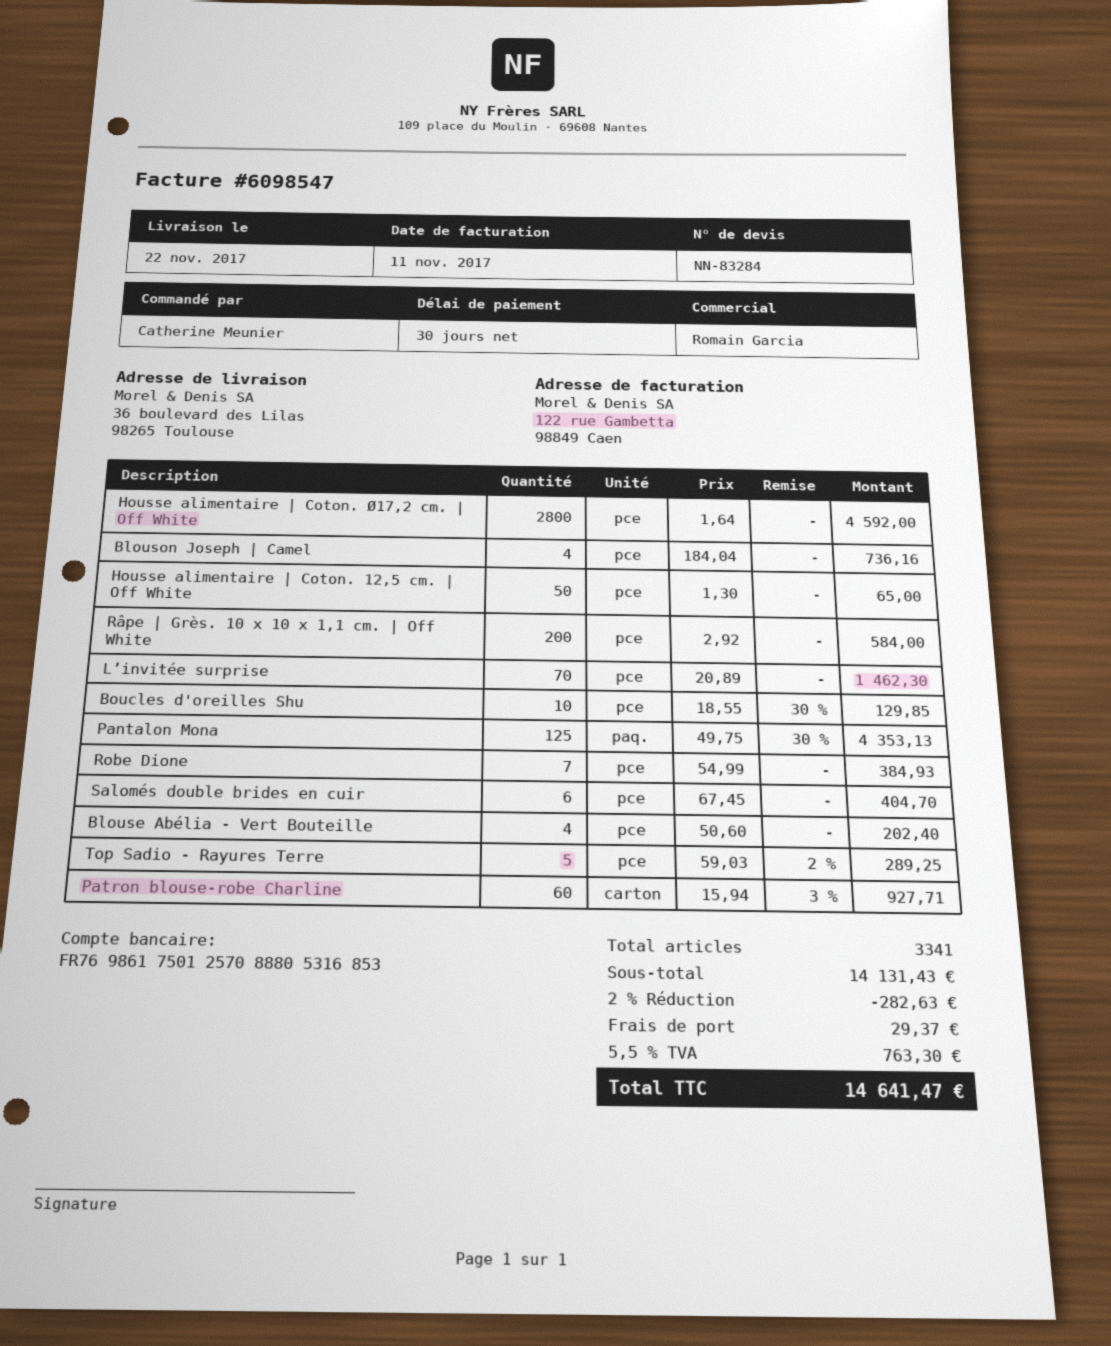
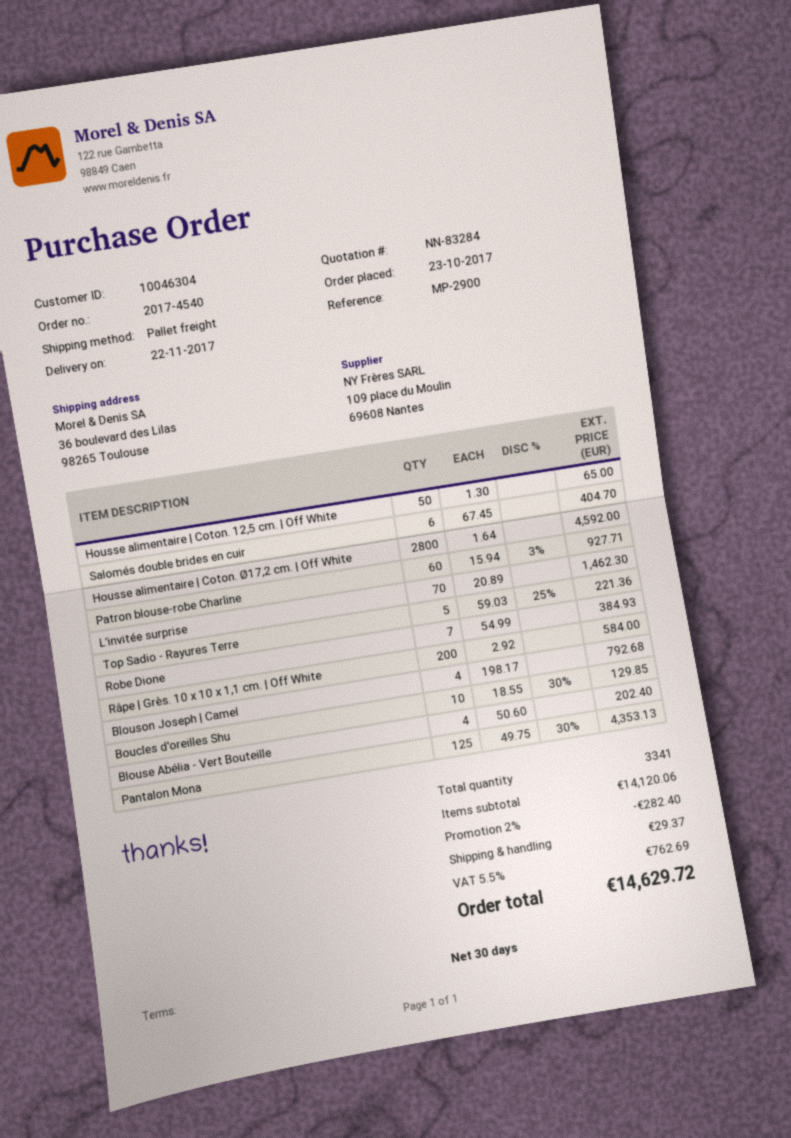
Blouson Joseph | Camel: 4 x 184.04 = 736.16 -> 4 x 198.17 = 792.68
Top Sadio - Rayures Terre: 5 x 59.03 - 2% = 289.25 -> 5 x 59.03 - 25% = 221.36
subtotal: 14131.43 -> 14120.06
discount: 2% = 282.63 -> 2% = 282.40
tax: 5.5% = 763.30 -> 5.5% = 762.69
total: 14641.47 -> 14629.72

